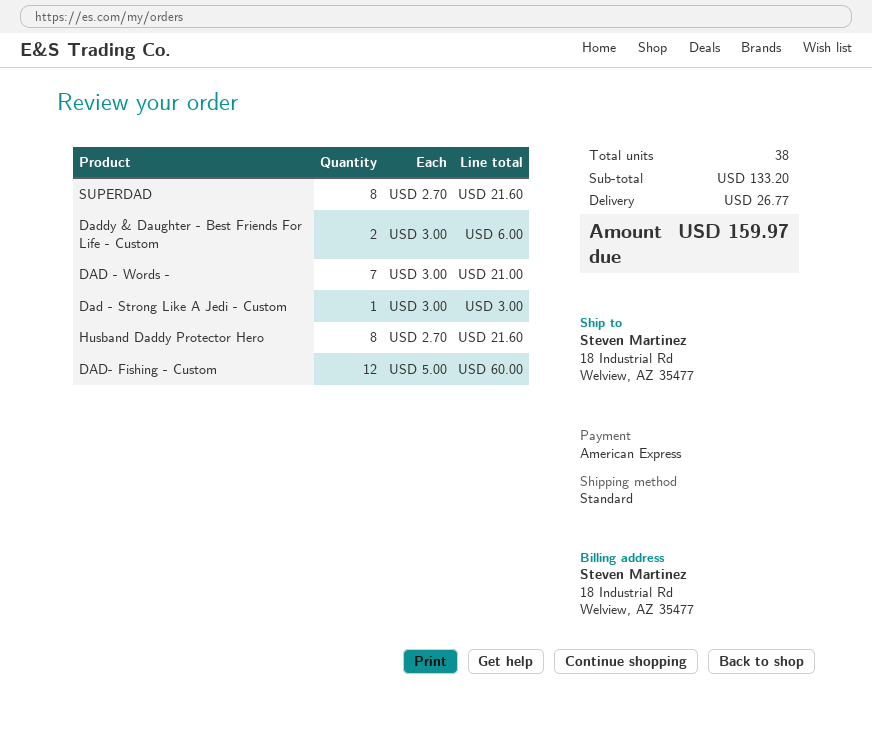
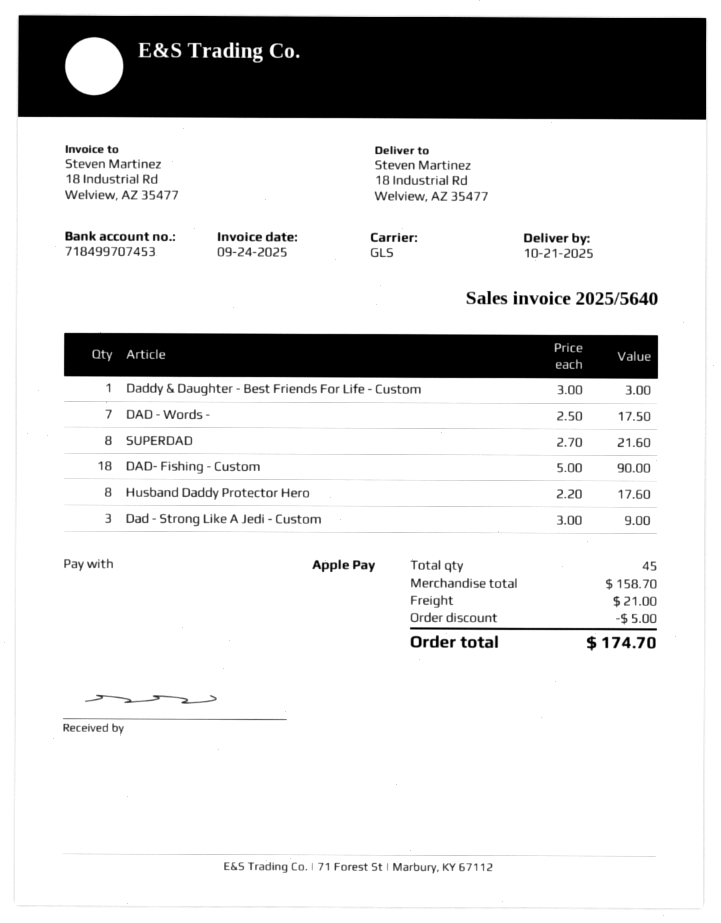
payment method: American Express -> Apple Pay
shipping method: standard -> GLS
Daddy & Daughter - Best Friends For Life - Custom: 2 x 3.00 = 6.00 -> 1 x 3.00 = 3.00
DAD - Words -: 7 x 3.00 = 21.00 -> 7 x 2.50 = 17.50
Dad - Strong Like A Jedi - Custom: 1 x 3.00 = 3.00 -> 3 x 3.00 = 9.00
Husband Daddy Protector Hero: 8 x 2.70 = 21.60 -> 8 x 2.20 = 17.60
DAD- Fishing - Custom: 12 x 5.00 = 60.00 -> 18 x 5.00 = 90.00
total quantity: 38 -> 45
subtotal: 133.20 -> 158.70
discount: none -> 5.00
shipping: 26.77 -> 21.00
total: 159.97 -> 174.70

